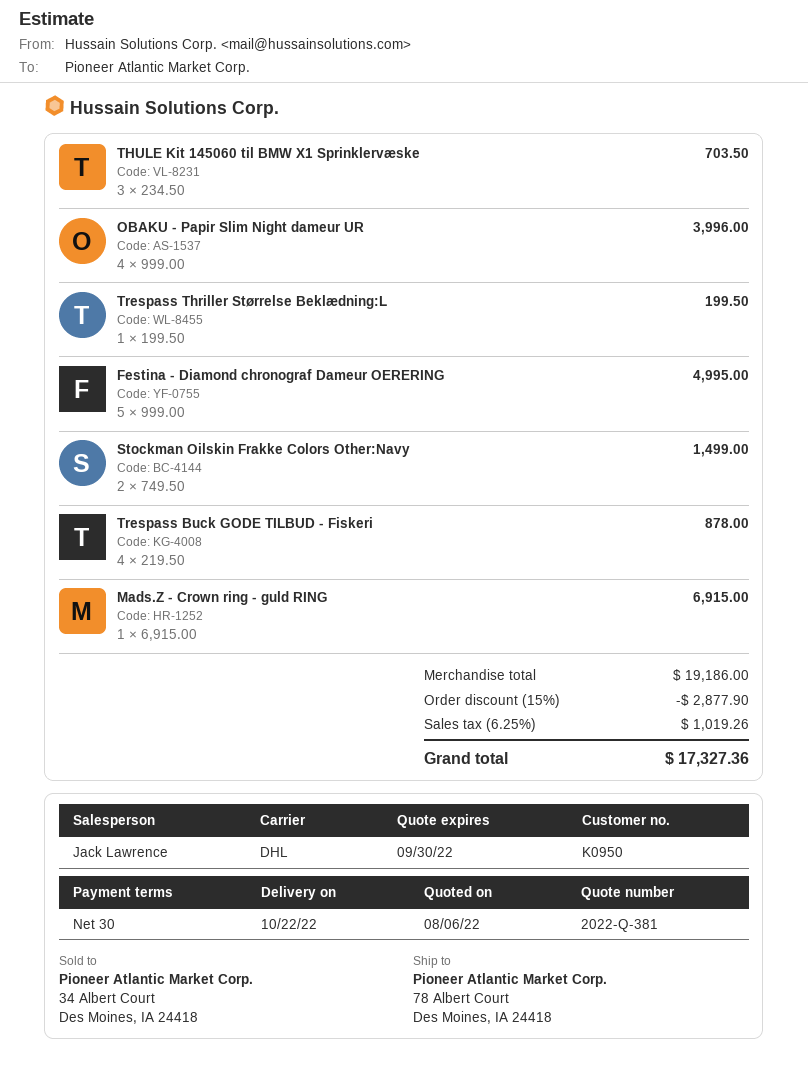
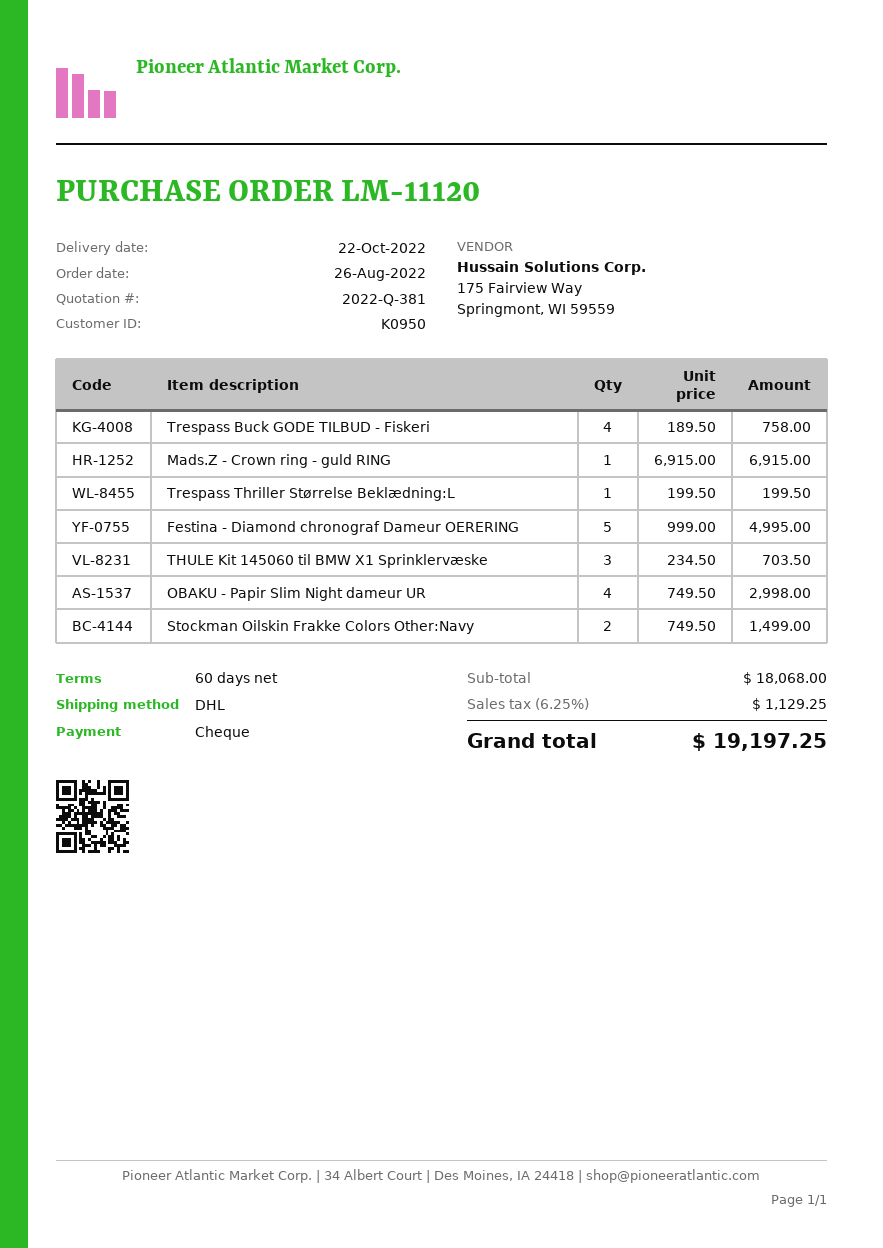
payment terms: 30 days -> 60 days
OBAKU - Papir Slim Night dameur UR: 4 x 999.00 = 3996.00 -> 4 x 749.50 = 2998.00
Trespass Buck GODE TILBUD - Fiskeri: 4 x 219.50 = 878.00 -> 4 x 189.50 = 758.00
subtotal: 19186.00 -> 18068.00
discount: 15% = 2877.90 -> none
tax: 6.25% = 1019.26 -> 6.25% = 1129.25
total: 17327.36 -> 19197.25

